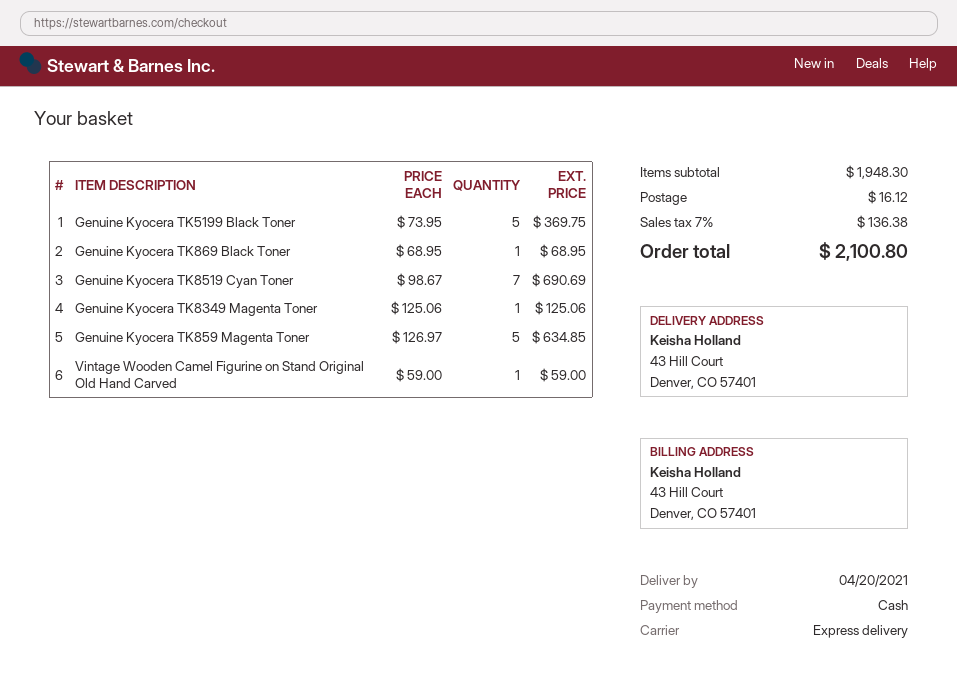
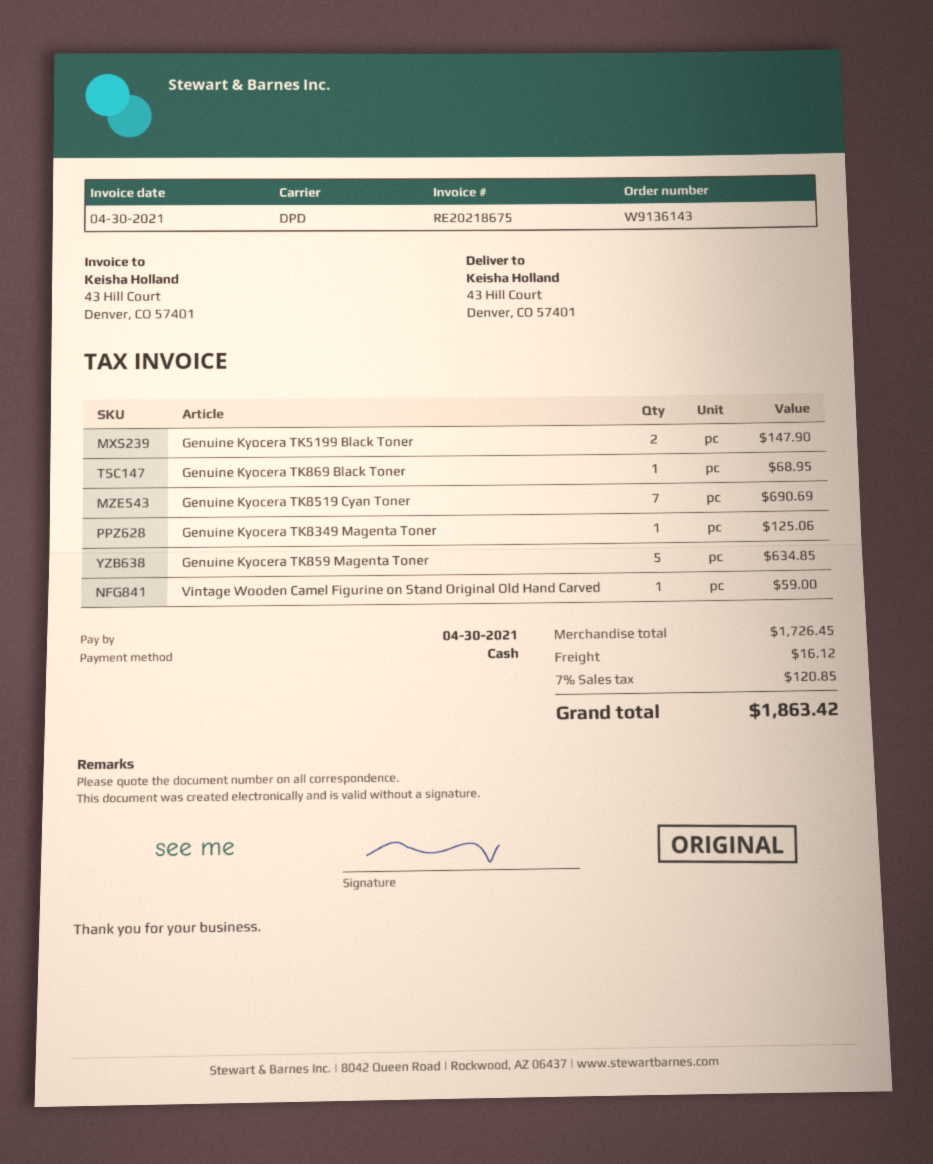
shipping method: express -> DPD
Genuine Kyocera TK5199 Black Toner: 5 for 369.75 -> 2 for 147.90
subtotal: 1948.30 -> 1726.45
tax: 7% = 136.38 -> 7% = 120.85
total: 2100.80 -> 1863.42

